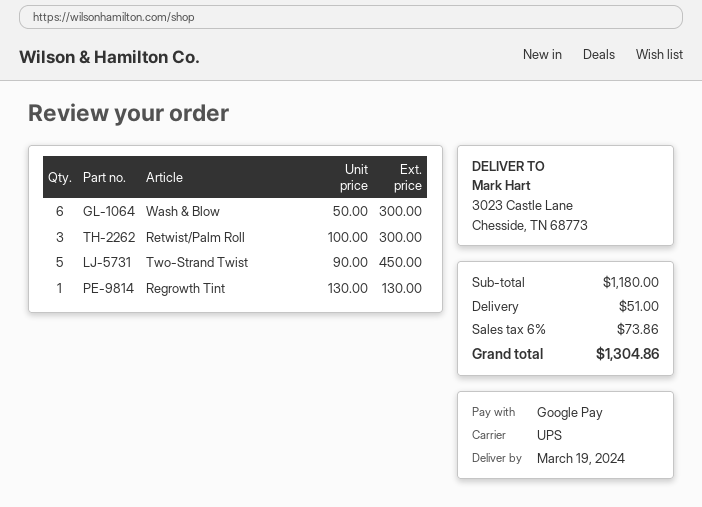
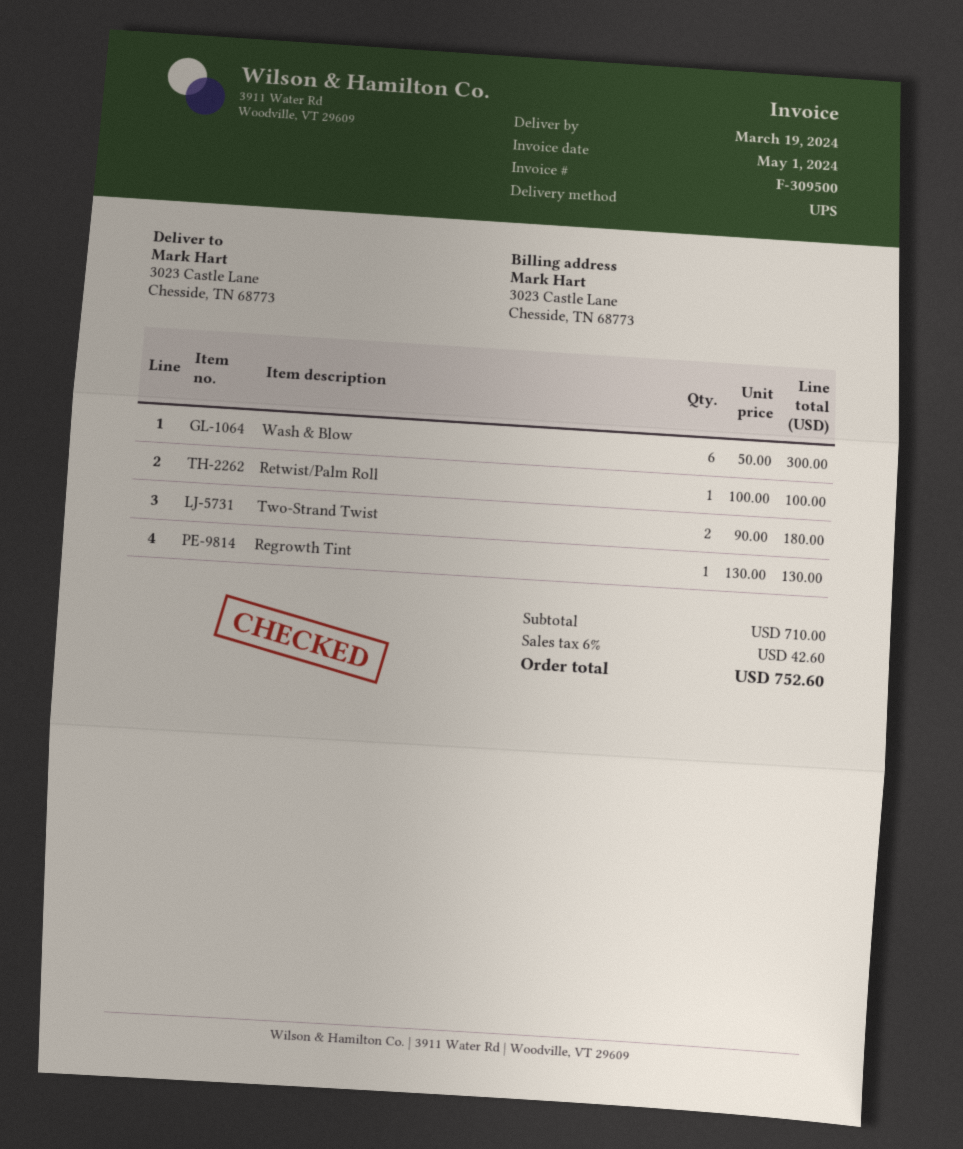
Retwist/Palm Roll: 3 x 100.00 = 300.00 -> 1 x 100.00 = 100.00
Two-Strand Twist: 5 x 90.00 = 450.00 -> 2 x 90.00 = 180.00
subtotal: 1180.00 -> 710.00
shipping: 51.00 -> none
tax: 6% = 73.86 -> 6% = 42.60
total: 1304.86 -> 752.60

